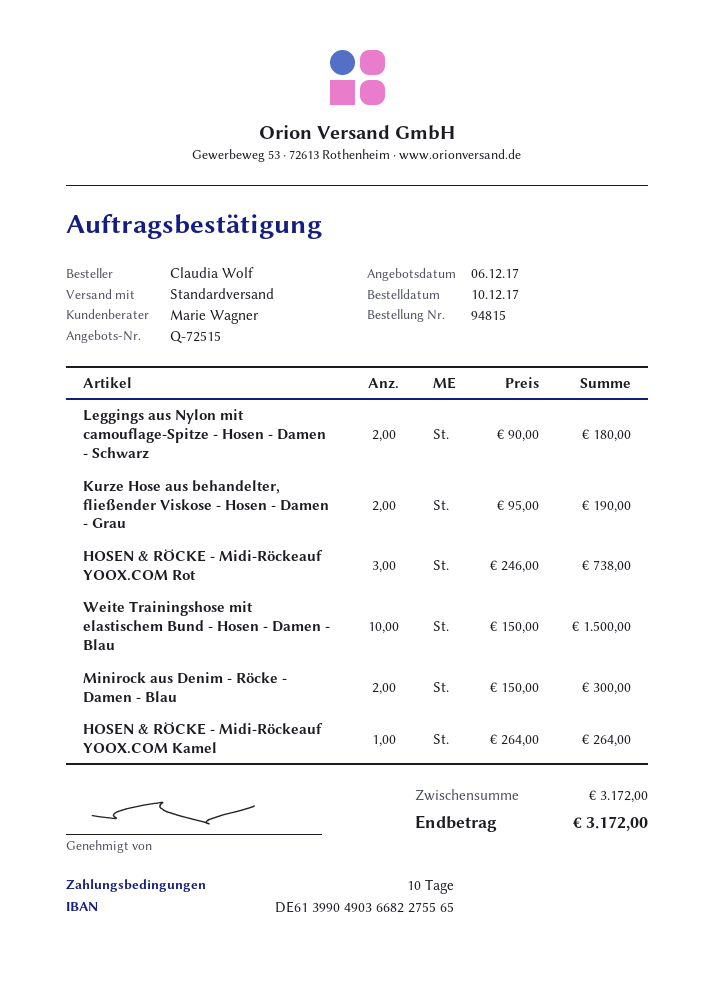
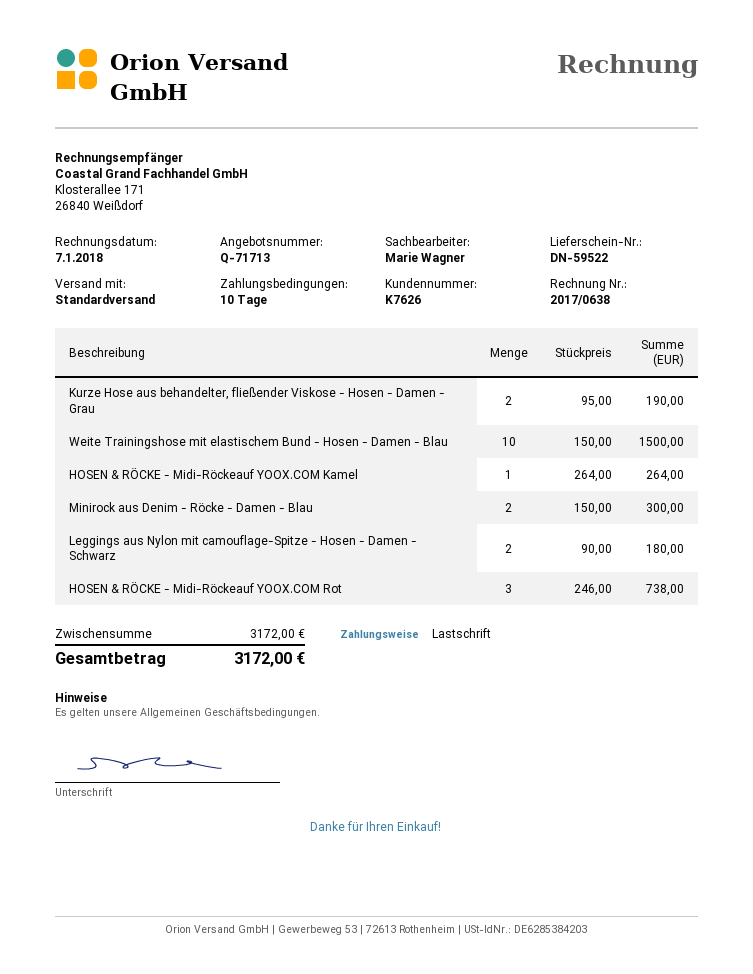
quote number: Q-72515 -> Q-71713

